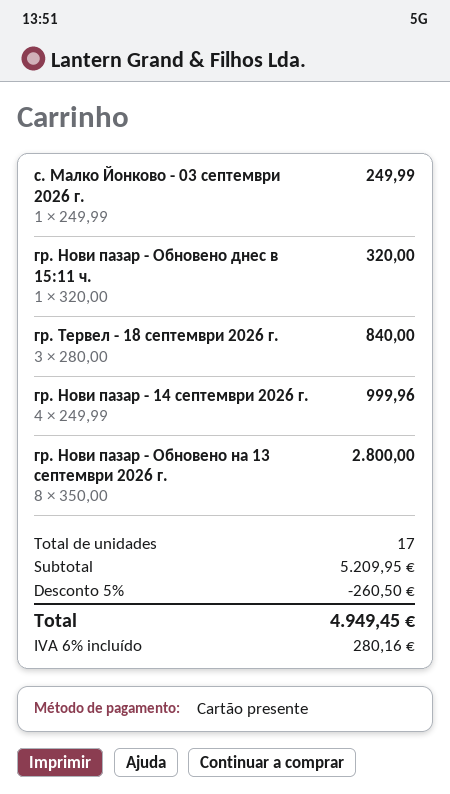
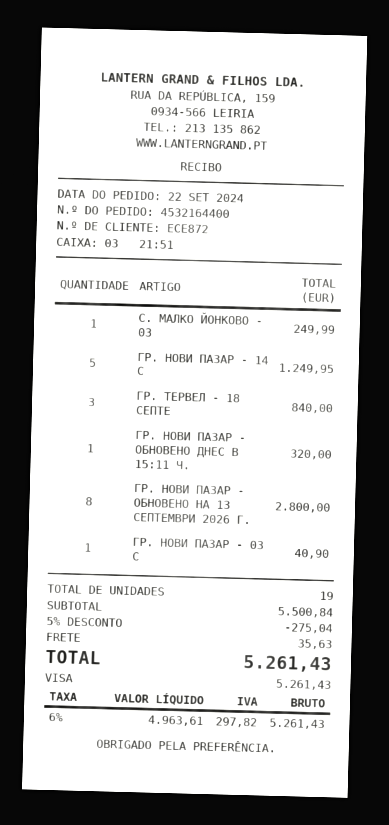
payment method: gift card -> Visa
гр. Нови пазар - 14 септември 2026 г.: 4 for 999.96 -> 5 for 1249.95
ГР. НОВИ ПАЗАР - 03 С: none -> 1 for 40.90
total quantity: 17 -> 19
subtotal: 5209.95 -> 5500.84
discount: 5% = 260.50 -> 5% = 275.04
shipping: none -> 35.63
tax: 6% = 280.16 -> 6% = 297.82
total: 4949.45 -> 5261.43

